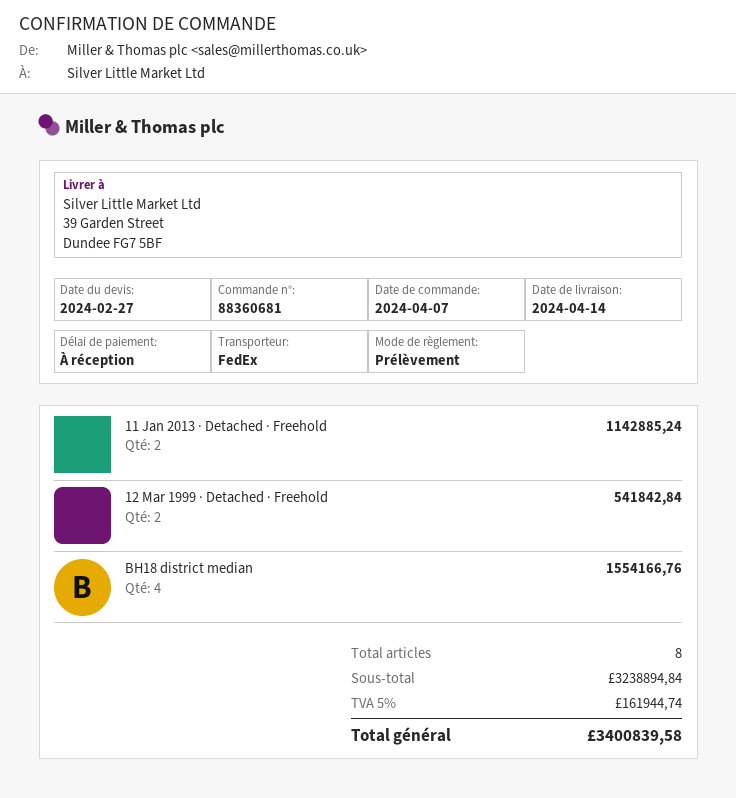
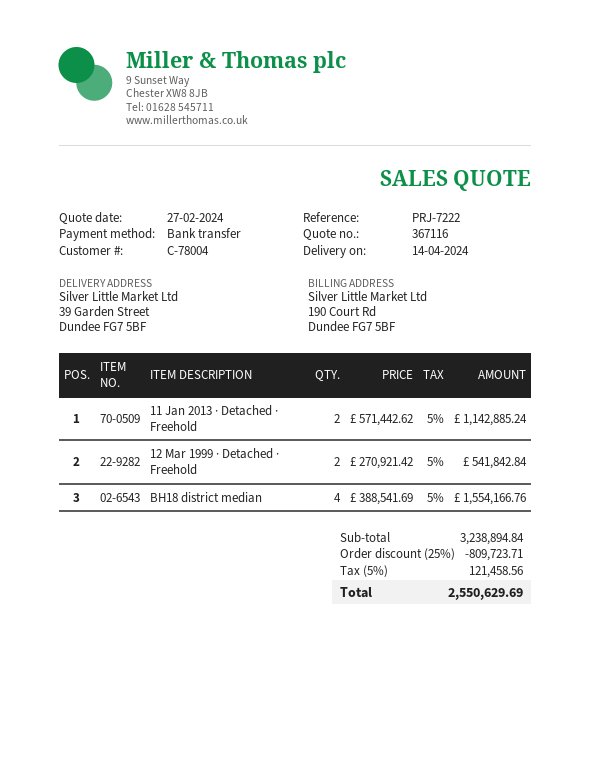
payment method: direct debit -> bank transfer
discount: none -> 25% = 809723.71
tax: 5% = 161944.74 -> 5% = 121458.56
total: 3400839.58 -> 2550629.69

